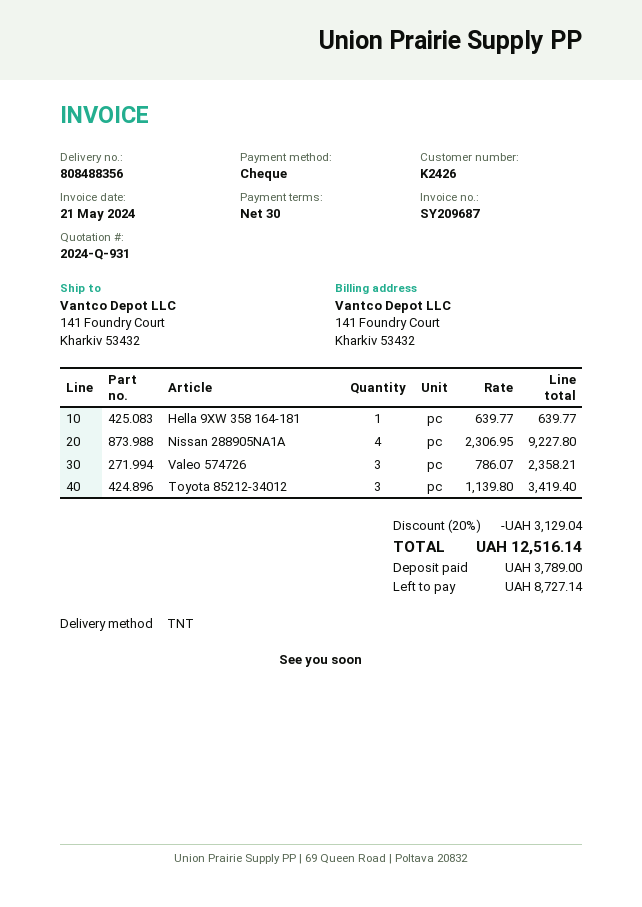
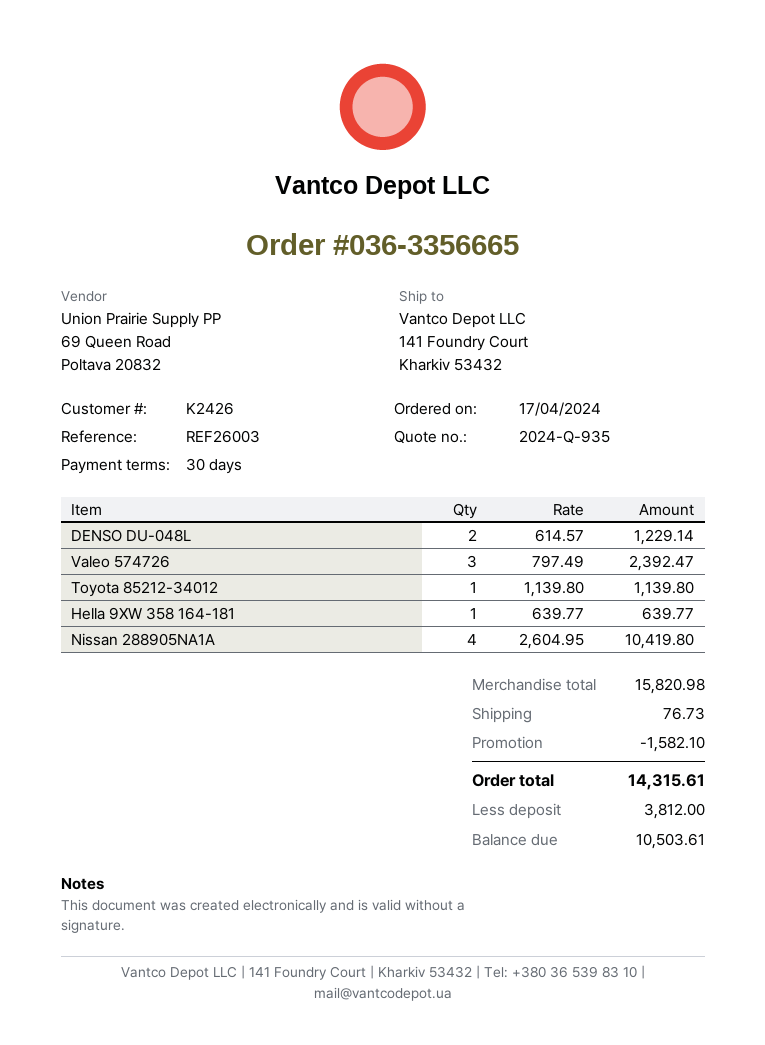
quote number: 2024-Q-931 -> 2024-Q-935
Nissan 288905NA1A: 4 x 2306.95 = 9227.80 -> 4 x 2604.95 = 10419.80
Valeo 574726: 3 x 786.07 = 2358.21 -> 3 x 797.49 = 2392.47
Toyota 85212-34012: 3 x 1139.80 = 3419.40 -> 1 x 1139.80 = 1139.80
DENSO DU-048L: none -> 2 x 614.57 = 1229.14
discount: 3129.04 -> 1582.10
shipping: none -> 76.73
total: 12516.14 -> 14315.61
deposit: 3789.00 -> 3812.00
balance: 8727.14 -> 10503.61

